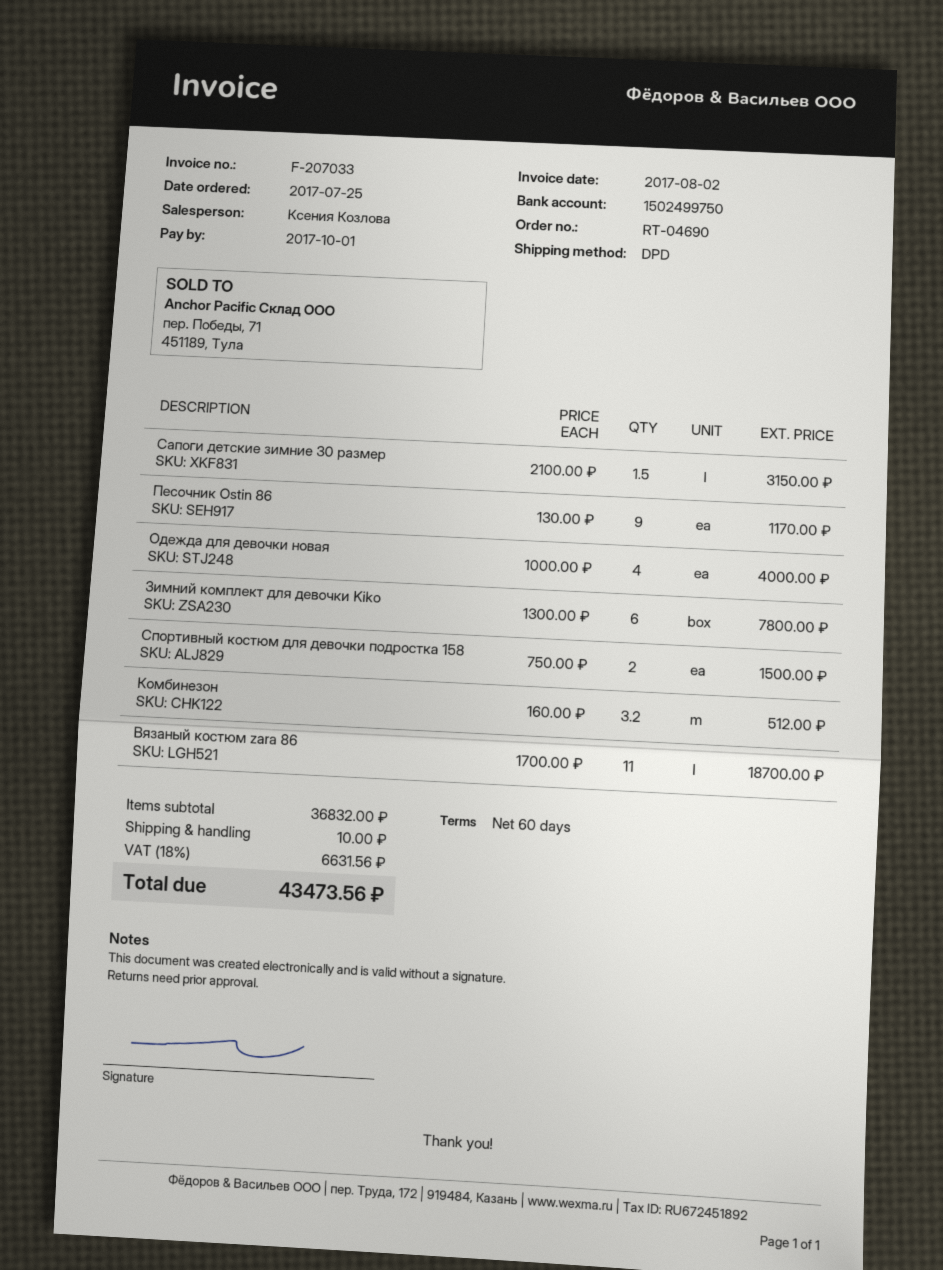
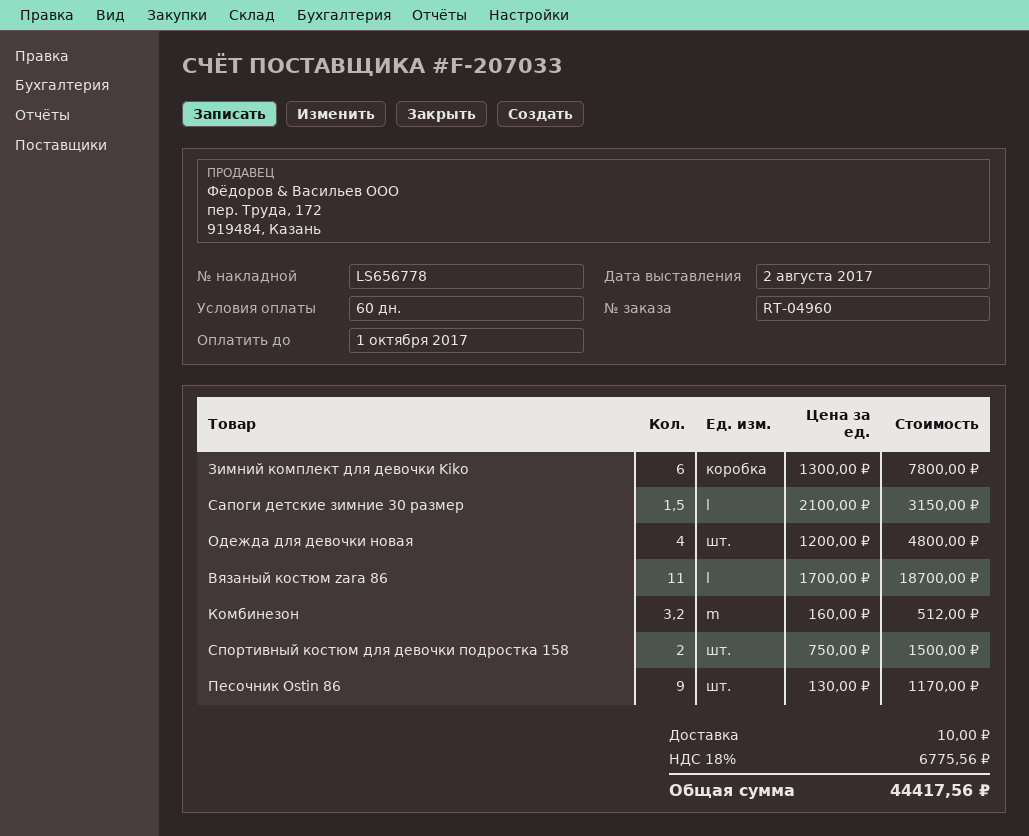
order number: RT-04690 -> RT-04960
Одежда для девочки новая: 4 x 1000.00 = 4000.00 -> 4 x 1200.00 = 4800.00
tax: 18% = 6631.56 -> 18% = 6775.56
total: 43473.56 -> 44417.56

